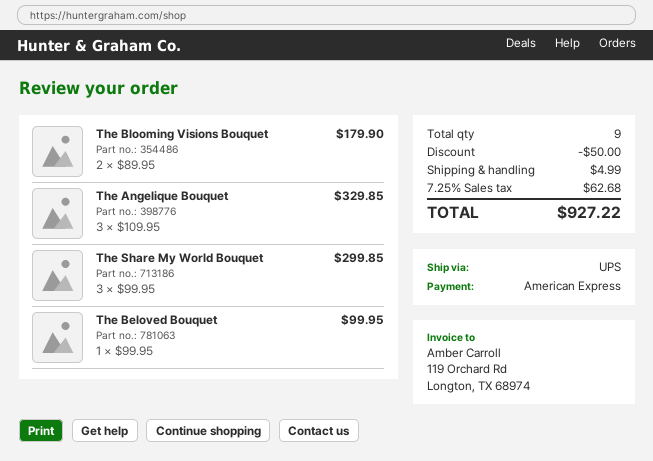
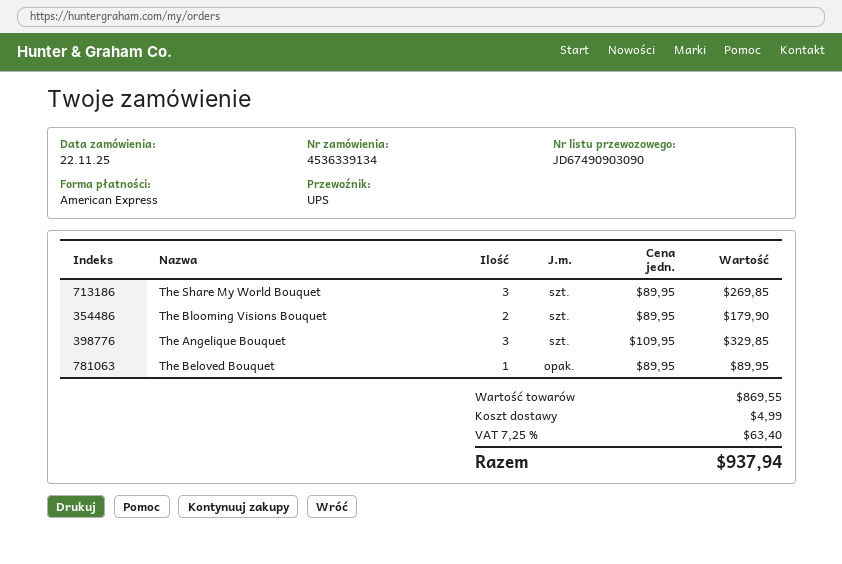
The Share My World Bouquet: 3 x 99.95 = 299.85 -> 3 x 89.95 = 269.85
The Beloved Bouquet: 1 x 99.95 = 99.95 -> 1 x 89.95 = 89.95
discount: 50.00 -> none
tax: 7.25% = 62.68 -> 7.25% = 63.40
total: 927.22 -> 937.94

